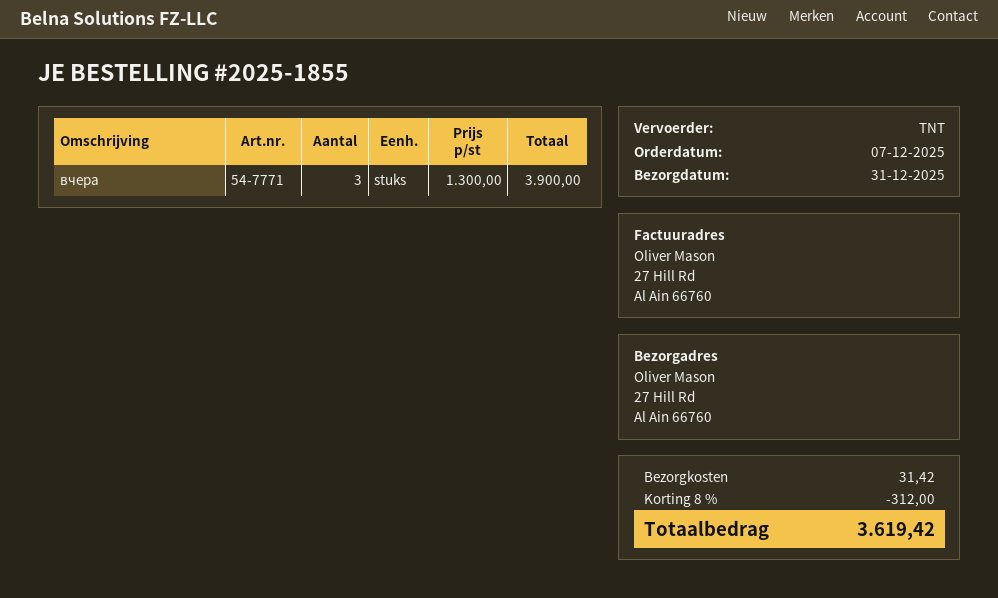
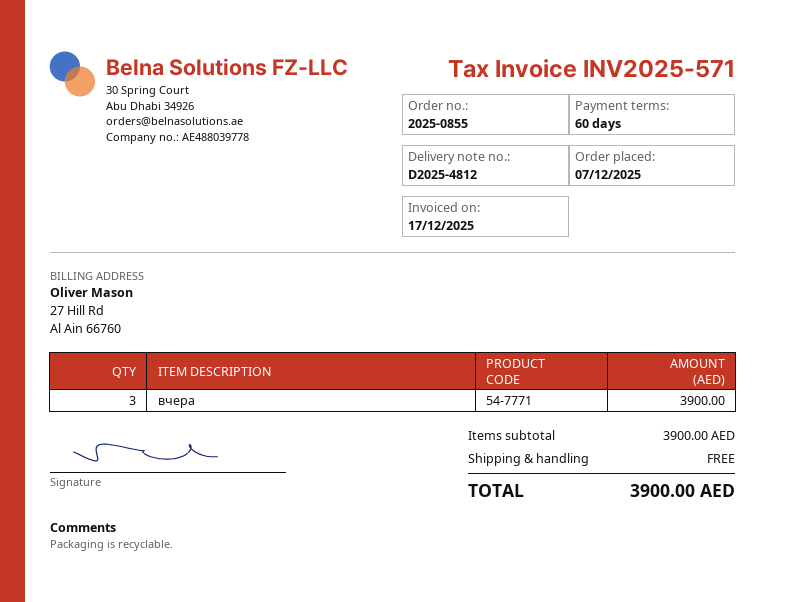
order number: 2025-1855 -> 2025-0855
discount: 8% = 312.00 -> none
shipping: 31.42 -> 0.00
total: 3619.42 -> 3900.00

